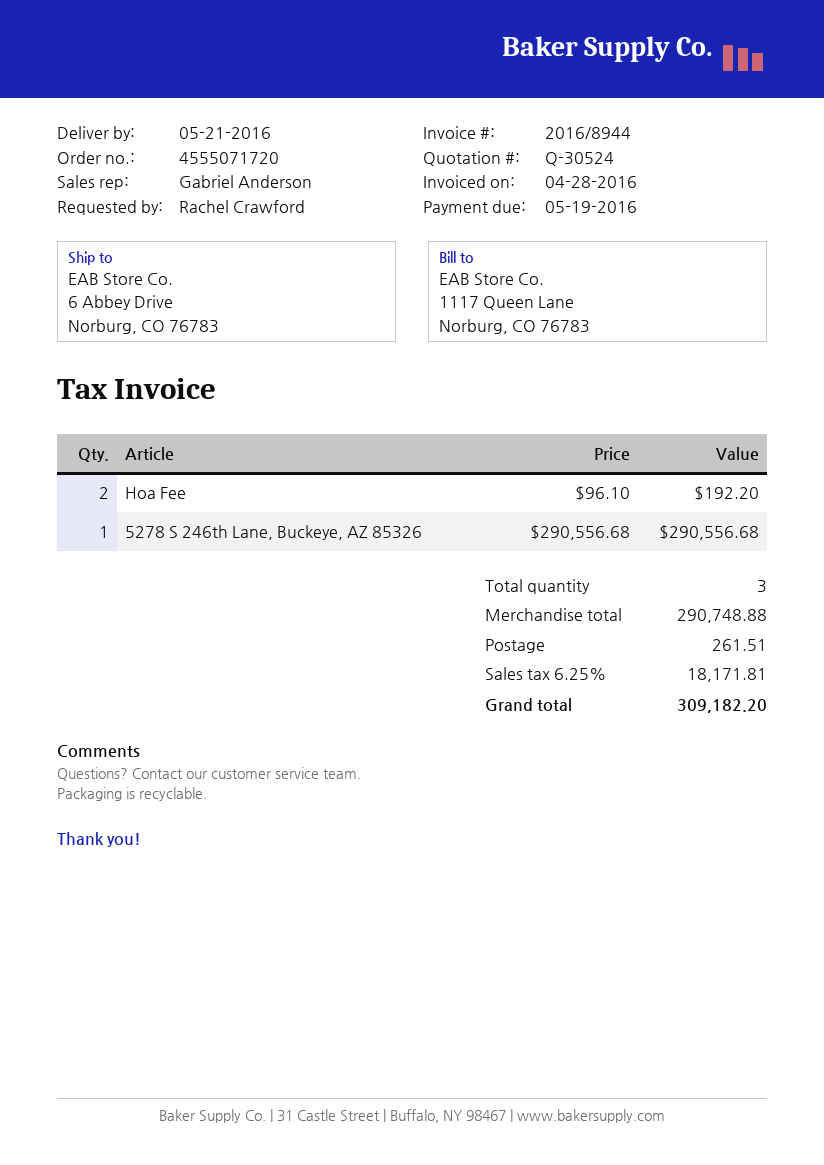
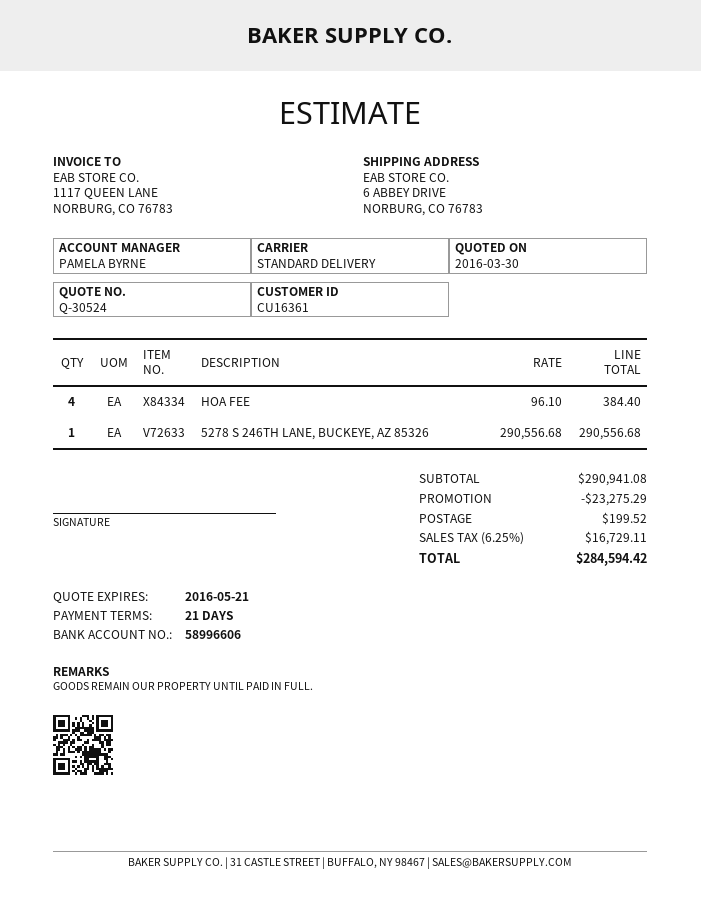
sales rep: Gabriel Anderson -> PAMELA BYRNE
Hoa Fee: 2 x 96.10 = 192.20 -> 4 x 96.10 = 384.40
subtotal: 290748.88 -> 290941.08
discount: none -> 23275.29
shipping: 261.51 -> 199.52
tax: 6.25% = 18171.81 -> 6.25% = 16729.11
total: 309182.20 -> 284594.42

